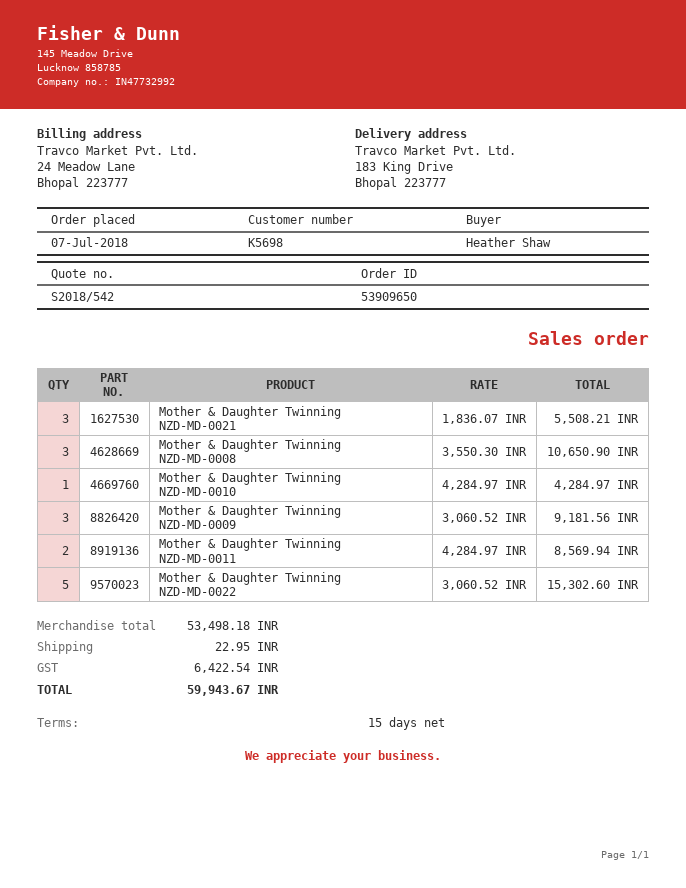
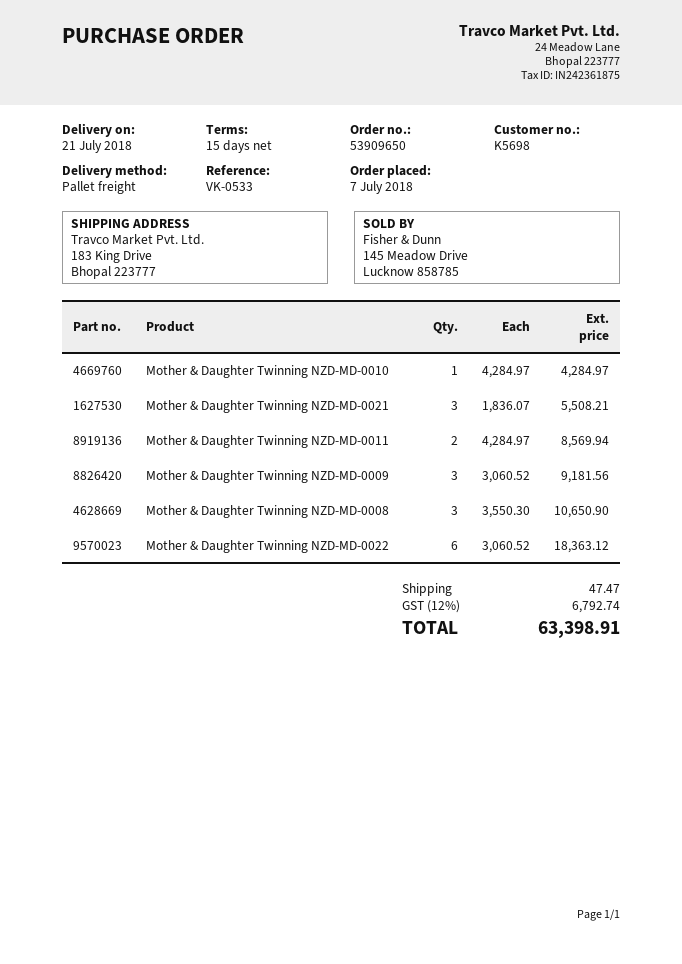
Mother & Daughter Twinning NZD-MD-0022: 5 x 3060.52 = 15302.60 -> 6 x 3060.52 = 18363.12
shipping: 22.95 -> 47.47
tax: 6422.54 -> 6792.74
total: 59943.67 -> 63398.91

